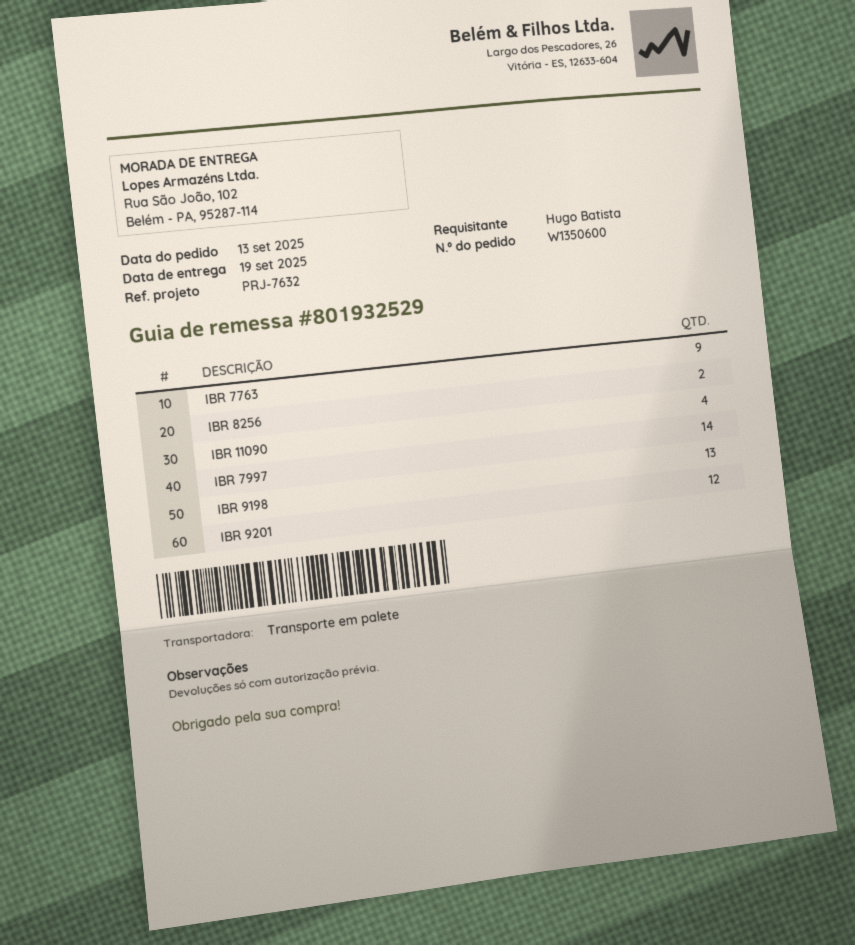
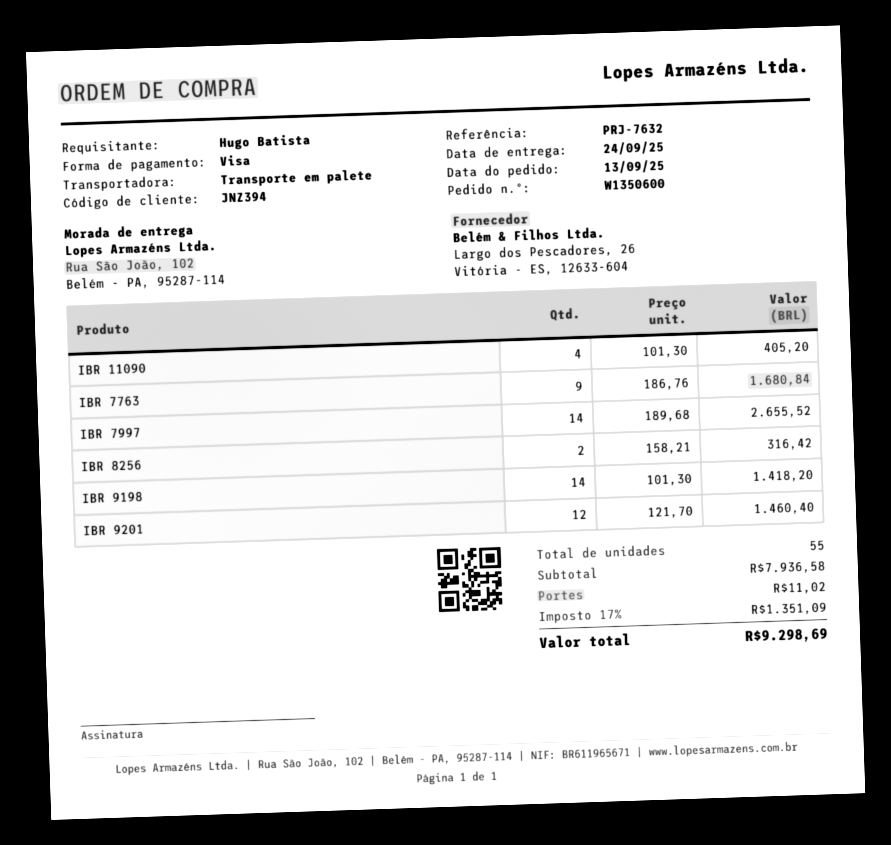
delivery date: 2025-09-19 -> 2025-09-24
IBR 9198: 13 -> 14

